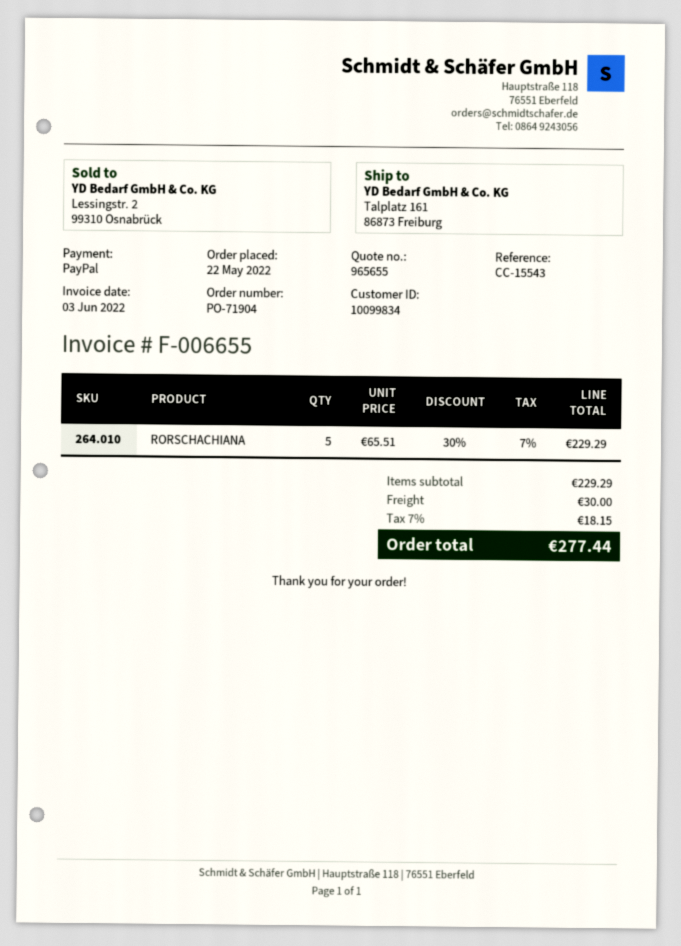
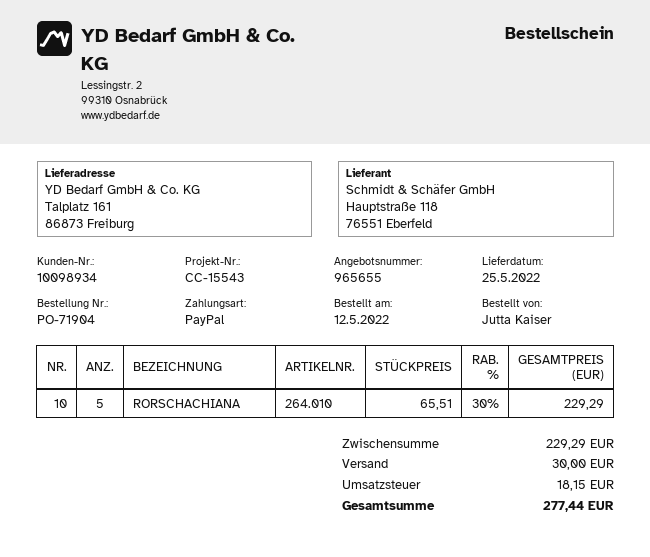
order date: 2022-05-22 -> 2022-05-12
customer number: 10099834 -> 10098934

